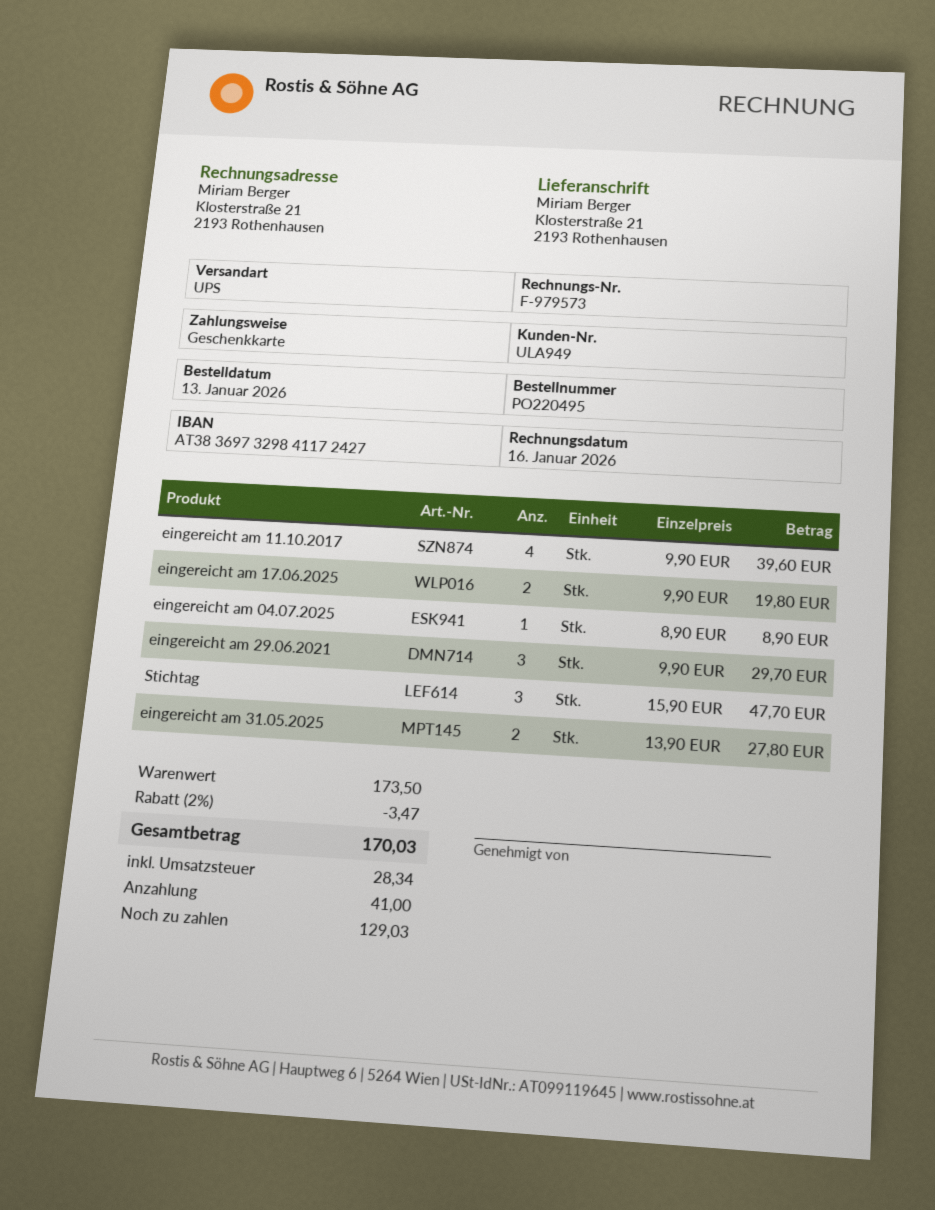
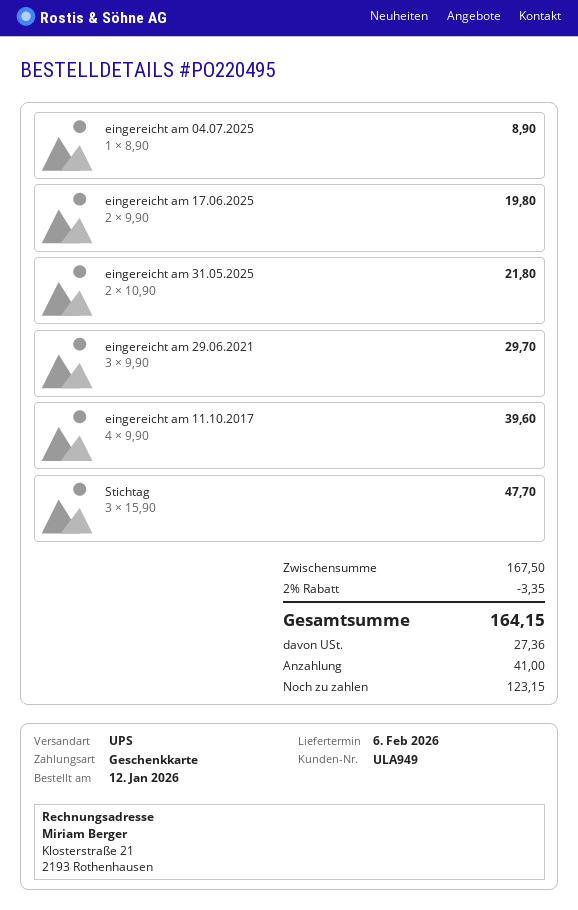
order date: 2026-01-13 -> 2026-01-12
eingereicht am 31.05.2025: 2 x 13.90 = 27.80 -> 2 x 10.90 = 21.80
subtotal: 173.50 -> 167.50
discount: 2% = 3.47 -> 2% = 3.35
tax: 28.34 -> 27.36
total: 170.03 -> 164.15
balance: 129.03 -> 123.15

